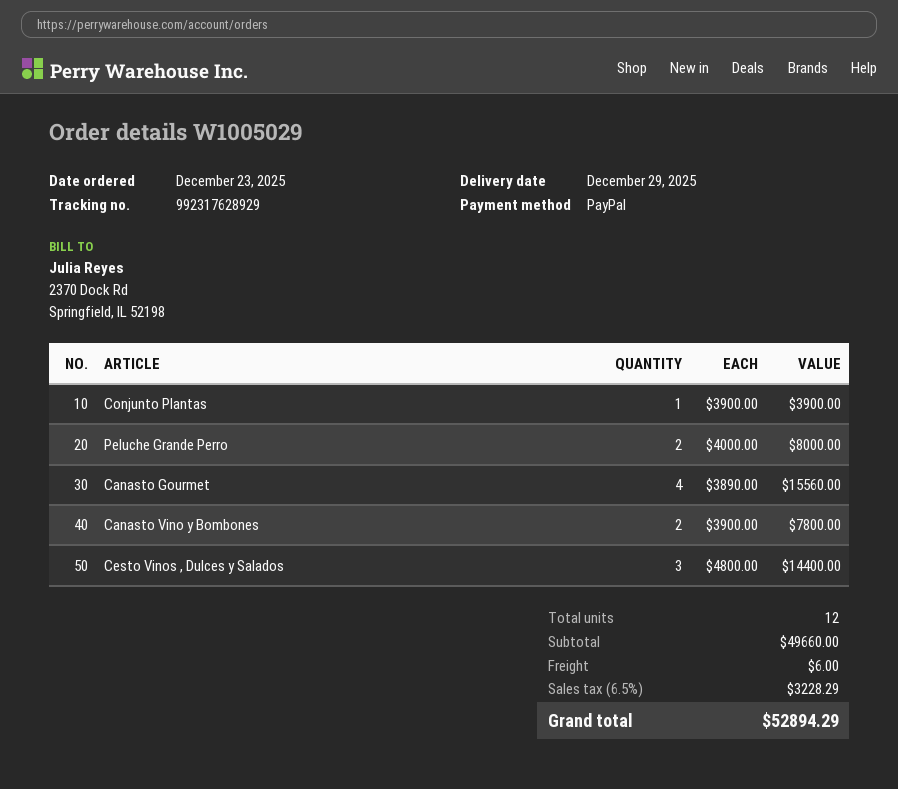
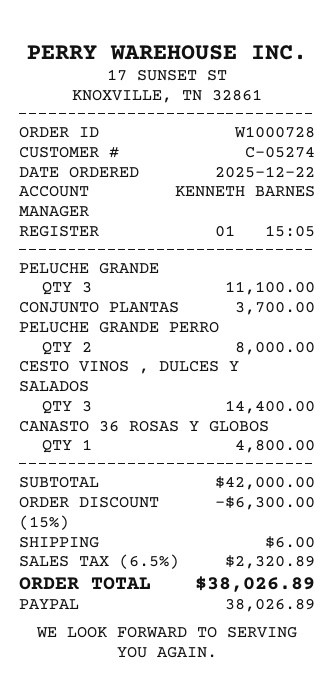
order number: W1005029 -> W1000728
order date: 2025-12-23 -> 2025-12-22
Conjunto Plantas: 1 for 3900.00 -> 1 for 3700.00
Canasto Gourmet: 4 for 15560.00 -> none
Canasto Vino y Bombones: 2 for 7800.00 -> none
PELUCHE GRANDE: none -> 3 for 11100.00
CANASTO 36 ROSAS Y GLOBOS: none -> 1 for 4800.00
subtotal: 49660.00 -> 42000.00
discount: none -> 15% = 6300.00
tax: 6.5% = 3228.29 -> 6.5% = 2320.89
total: 52894.29 -> 38026.89

